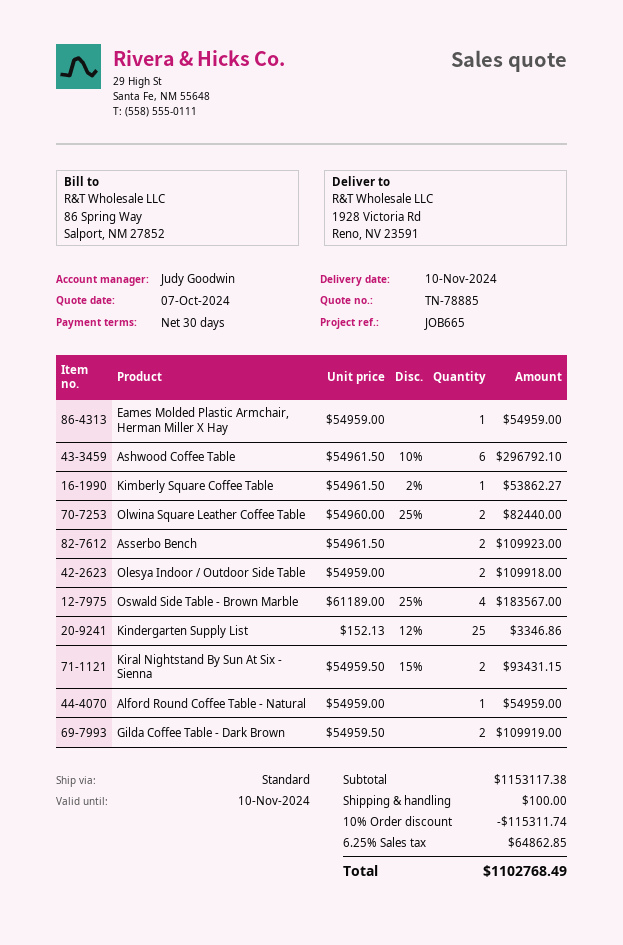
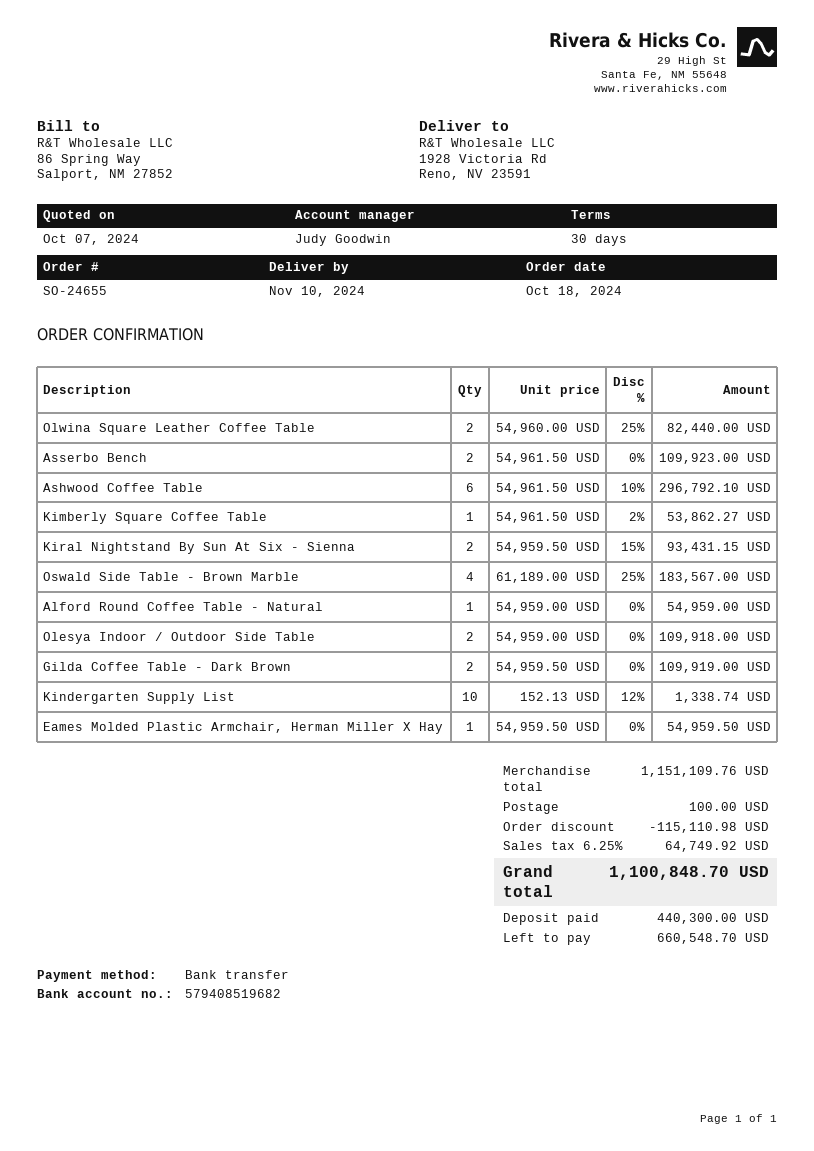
Eames Molded Plastic Armchair, Herman Miller X Hay: 1 x 54959.00 = 54959.00 -> 1 x 54959.50 = 54959.50
Kindergarten Supply List: 25 x 152.13 - 12% = 3346.86 -> 10 x 152.13 - 12% = 1338.74
subtotal: 1153117.38 -> 1151109.76
discount: 115311.74 -> 115110.98
tax: 6.25% = 64862.85 -> 6.25% = 64749.92
total: 1102768.49 -> 1100848.70

